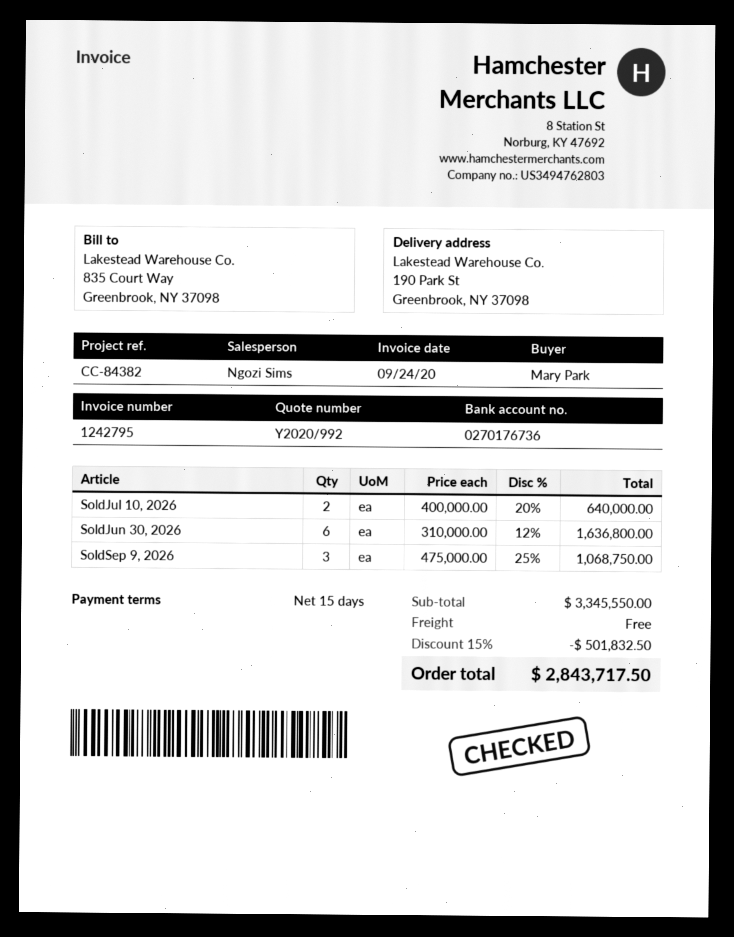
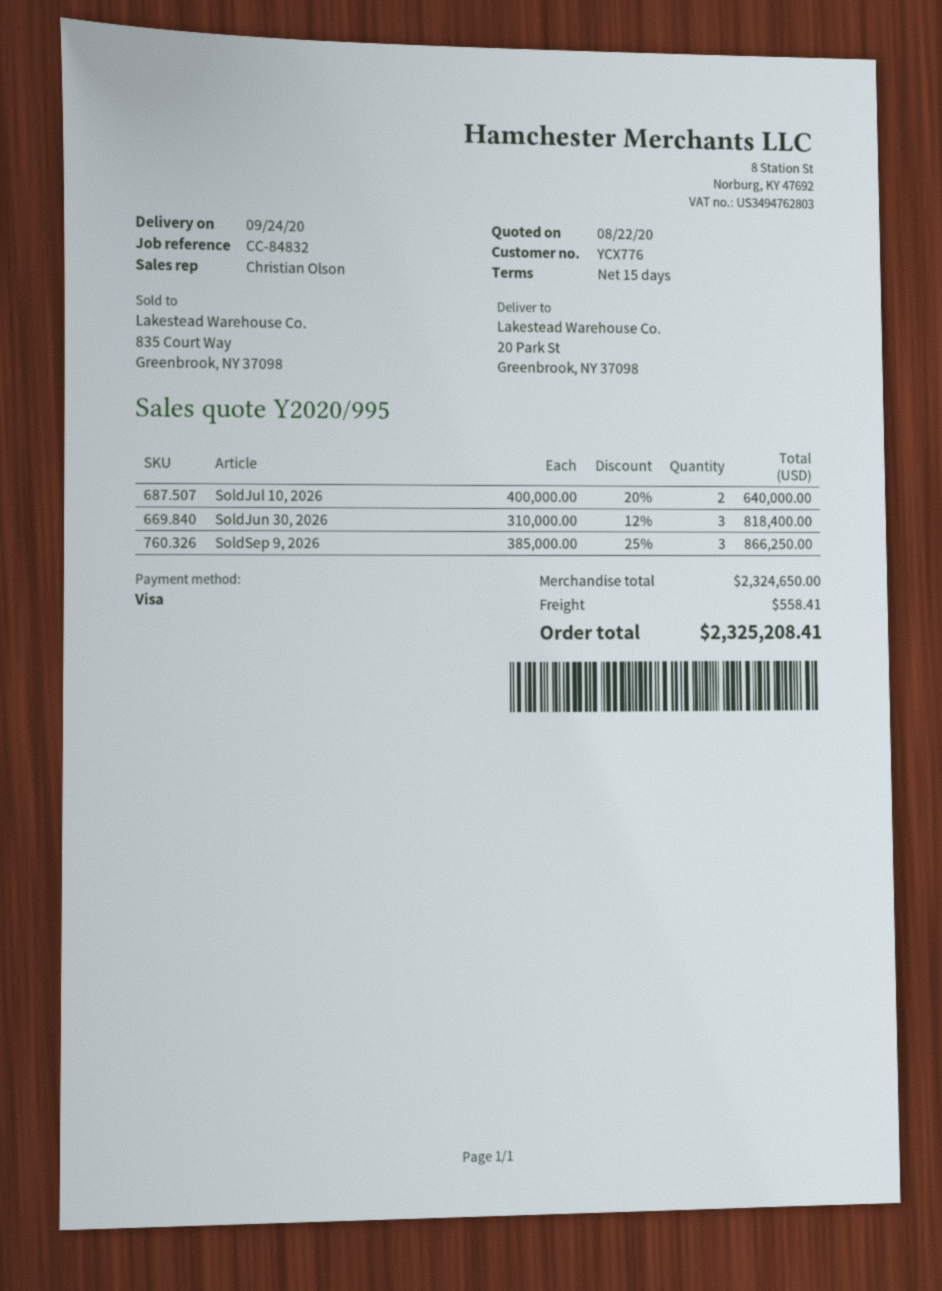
quote number: Y2020/992 -> Y2020/995
reference: CC-84382 -> CC-84832
sales rep: Ngozi Sims -> Christian Olson
ship to: 190 Park St, Greenbrook, NY 37098 -> 20 Park St, Greenbrook, NY 37098
SoldJun 30, 2026: 6 x 310000.00 - 12% = 1636800.00 -> 3 x 310000.00 - 12% = 818400.00
SoldSep 9, 2026: 3 x 475000.00 - 25% = 1068750.00 -> 3 x 385000.00 - 25% = 866250.00
subtotal: 3345550.00 -> 2324650.00
discount: 15% = 501832.50 -> none
shipping: 0.00 -> 558.41
total: 2843717.50 -> 2325208.41

